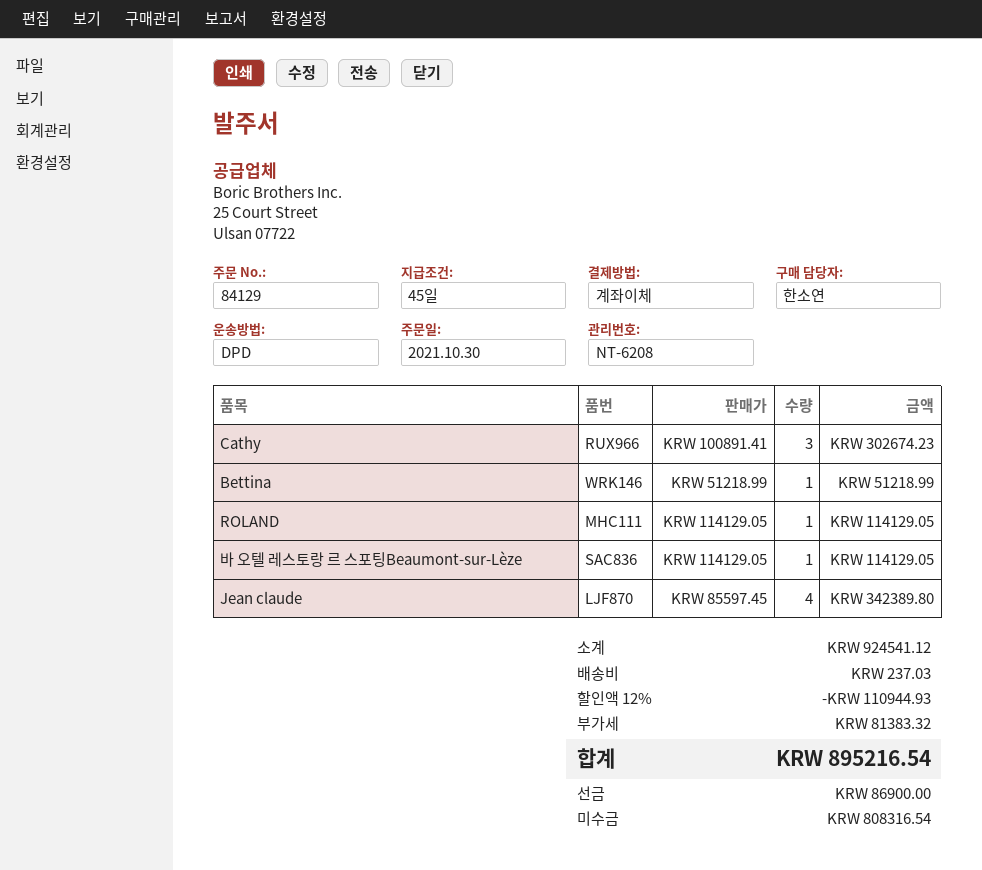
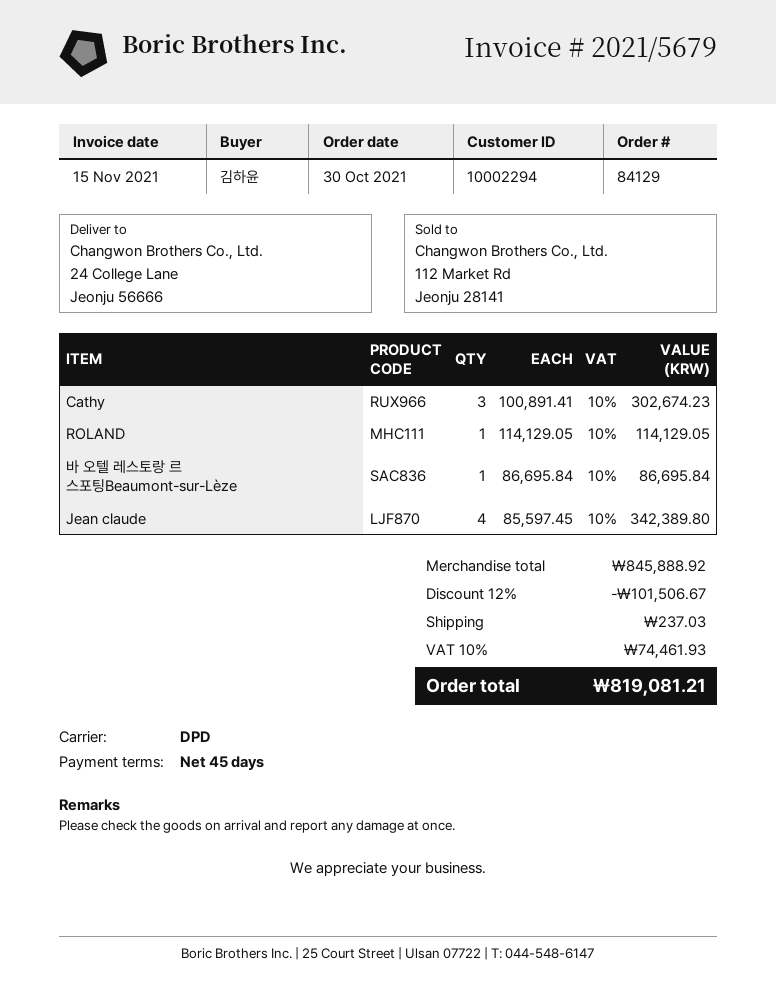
ordered by: 한소연 -> 김하윤
Bettina: 1 x 51218.99 = 51218.99 -> none
바 오텔 레스토랑 르 스포팅Beaumont-sur-Lèze: 1 x 114129.05 = 114129.05 -> 1 x 86695.84 = 86695.84
subtotal: 924541.12 -> 845888.92
discount: 12% = 110944.93 -> 12% = 101506.67
tax: 81383.32 -> 74461.93
total: 895216.54 -> 819081.21

